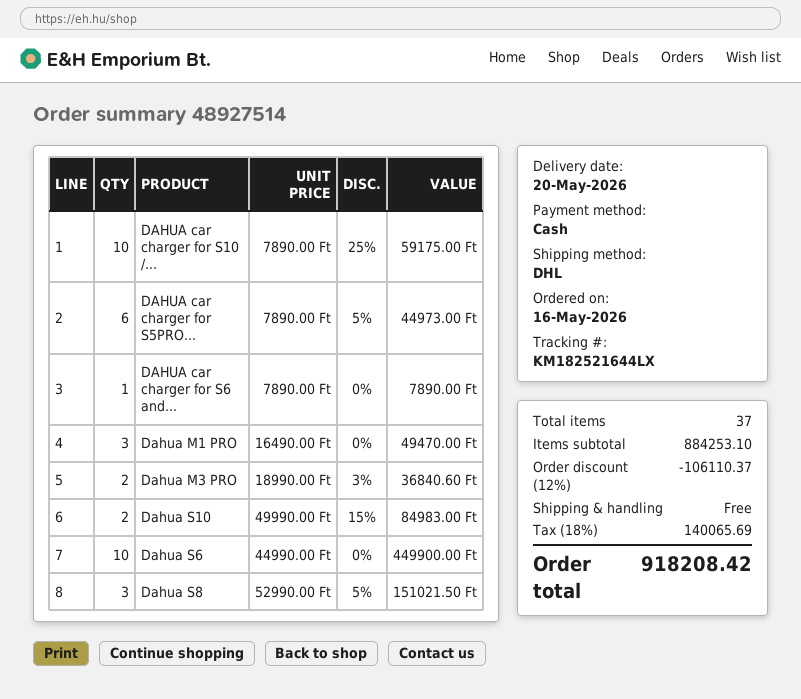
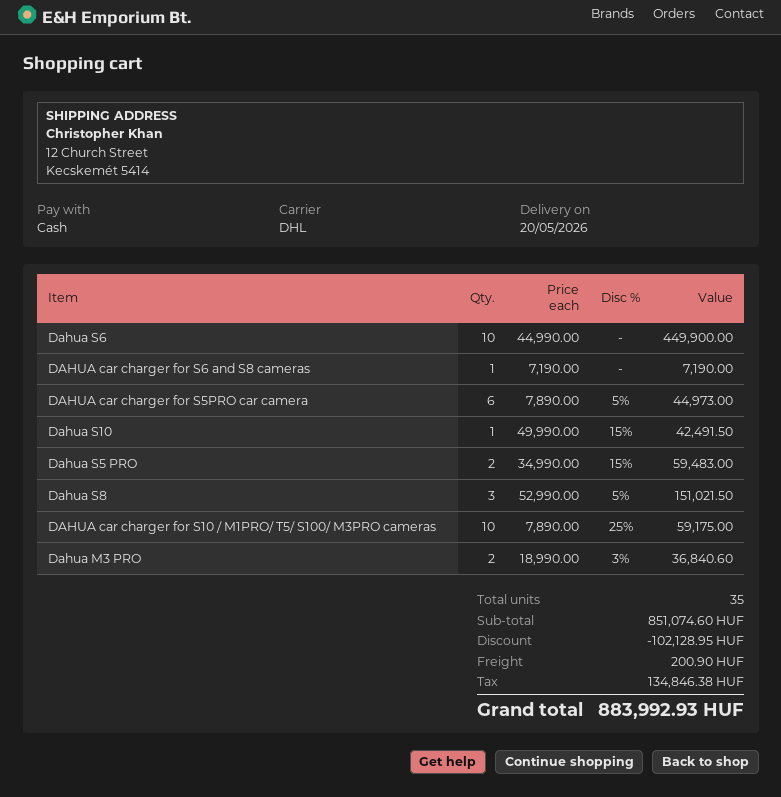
DAHUA car charger for S6 and...: 1 x 7890.00 = 7890.00 -> 1 x 7190.00 = 7190.00
Dahua M1 PRO: 3 x 16490.00 = 49470.00 -> none
Dahua S10: 2 x 49990.00 - 15% = 84983.00 -> 1 x 49990.00 - 15% = 42491.50
Dahua S5 PRO: none -> 2 x 34990.00 - 15% = 59483.00
total quantity: 37 -> 35
subtotal: 884253.10 -> 851074.60
discount: 106110.37 -> 102128.95
shipping: 0.00 -> 200.90
tax: 140065.69 -> 134846.38
total: 918208.42 -> 883992.93

